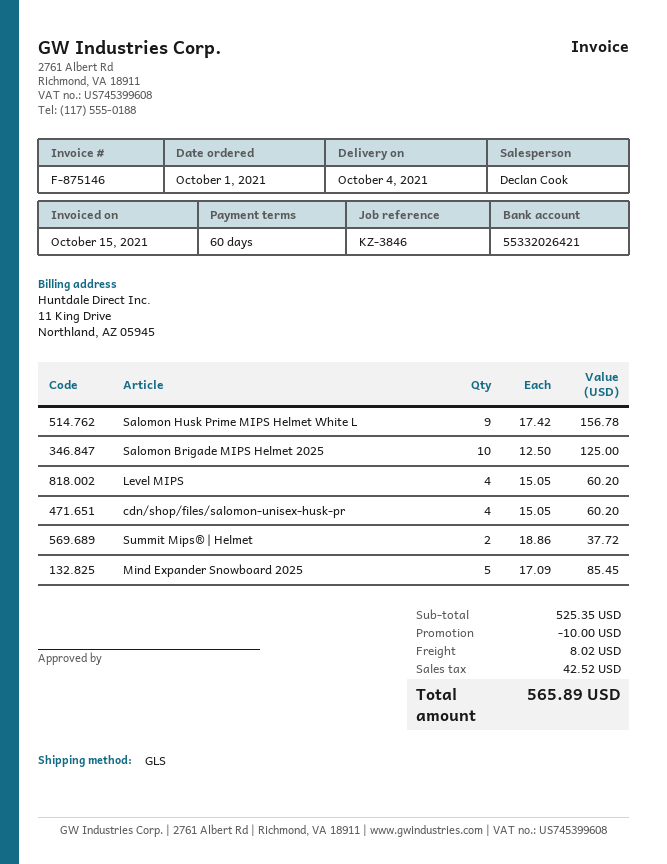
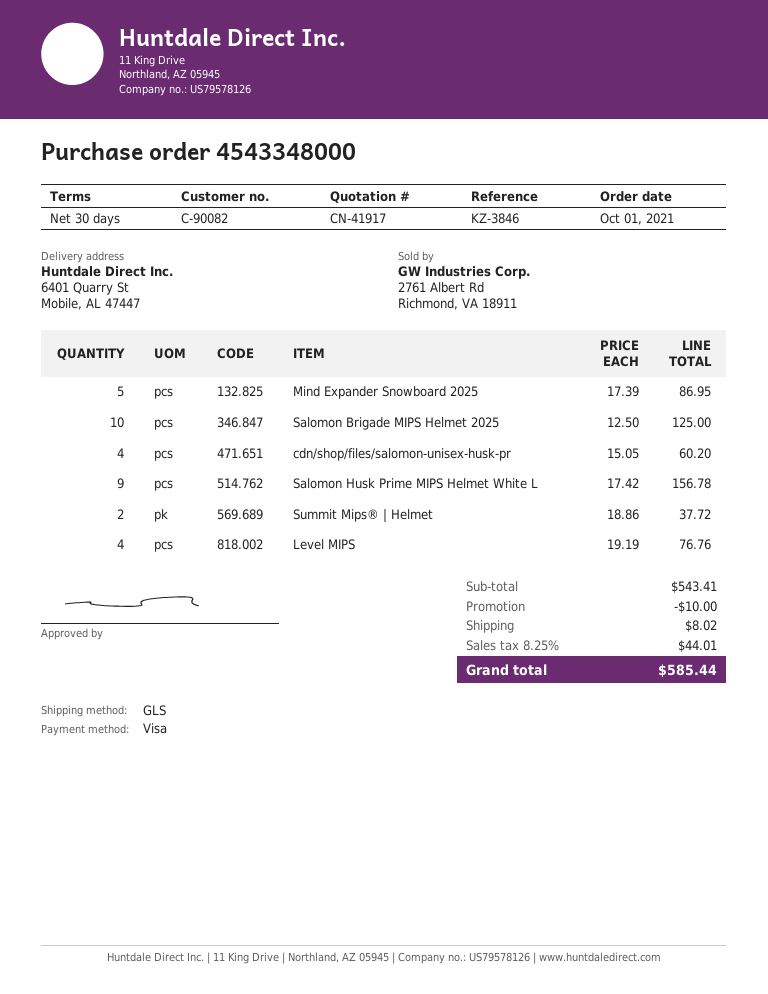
payment terms: 60 days -> 30 days
Level MIPS: 4 x 15.05 = 60.20 -> 4 x 19.19 = 76.76
Mind Expander Snowboard 2025: 5 x 17.09 = 85.45 -> 5 x 17.39 = 86.95
subtotal: 525.35 -> 543.41
tax: 42.52 -> 44.01
total: 565.89 -> 585.44

